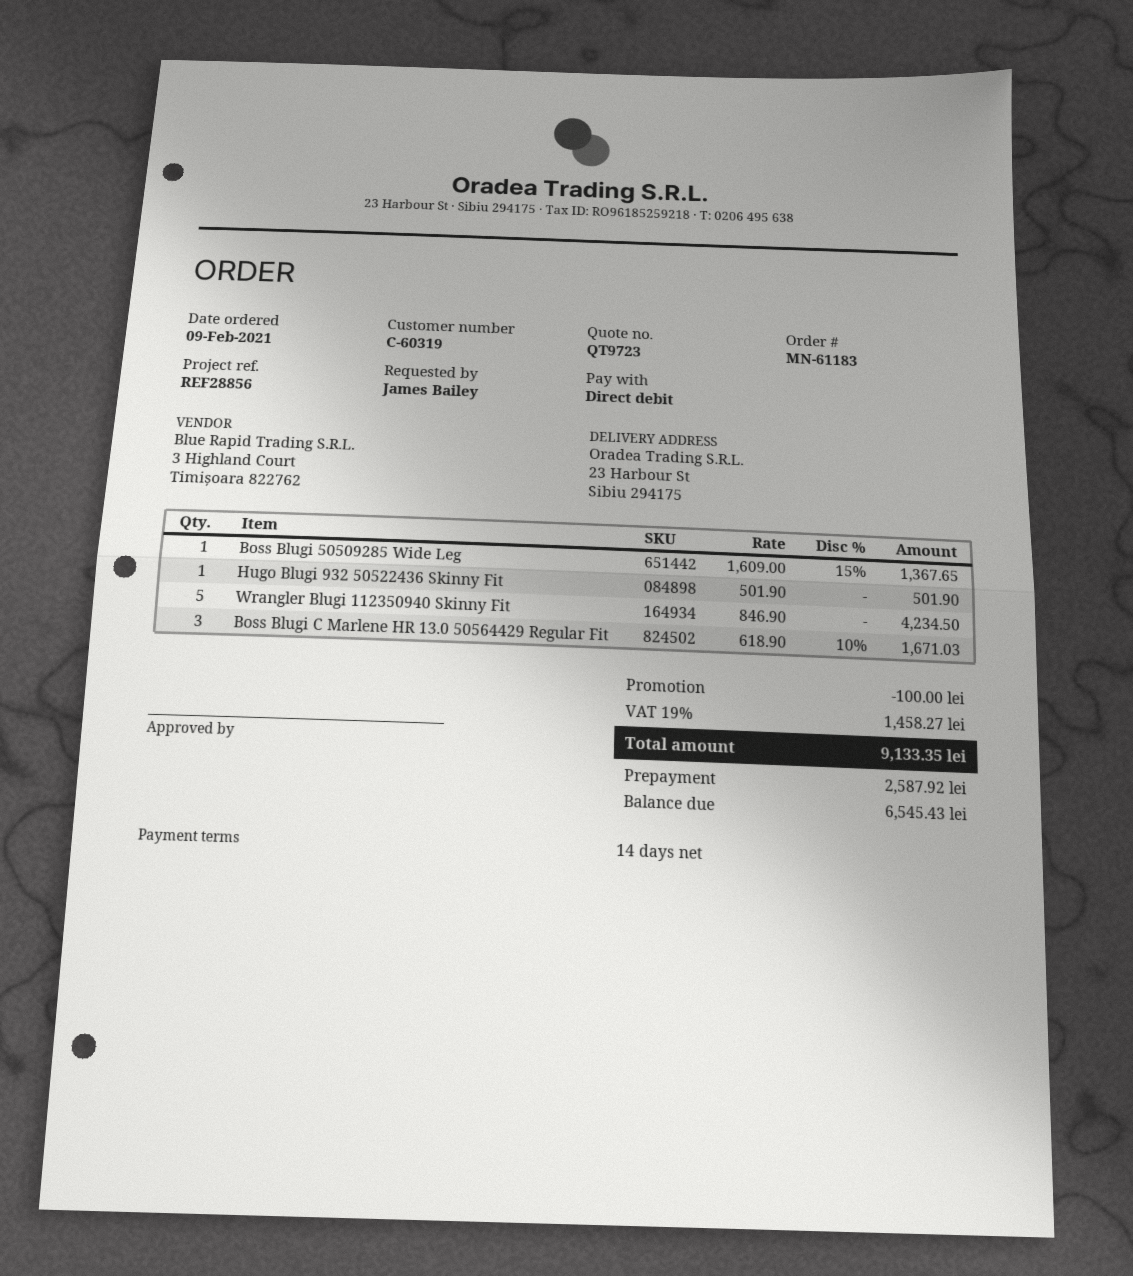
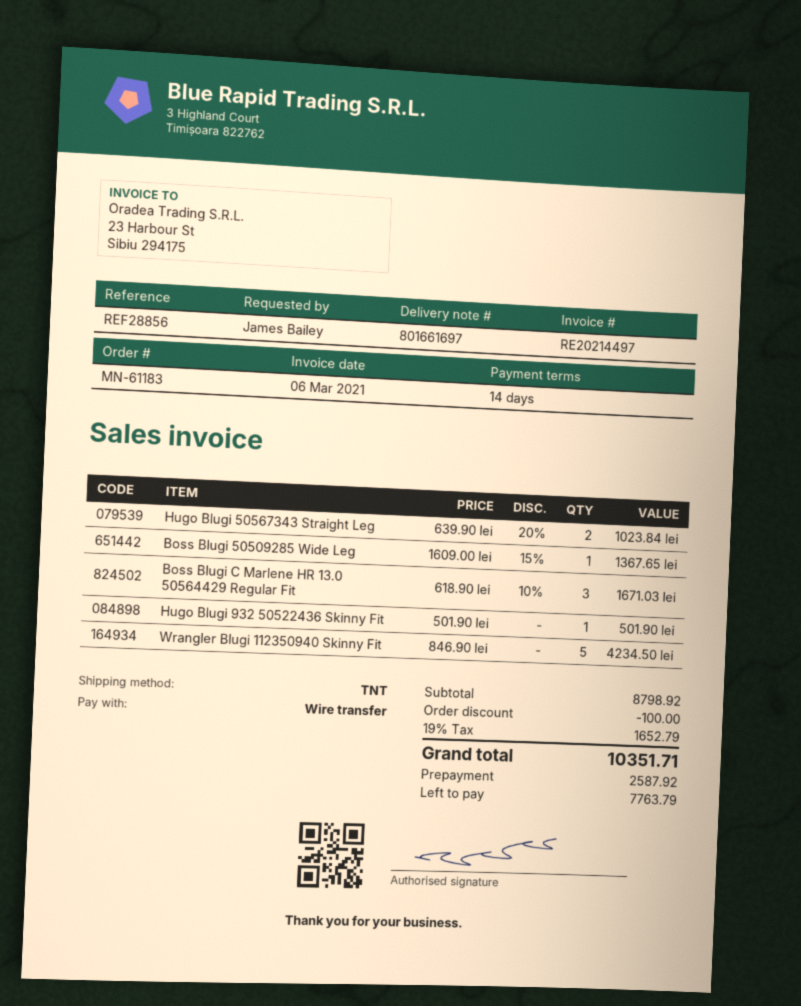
payment method: direct debit -> bank transfer
Hugo Blugi 50567343 Straight Leg: none -> 2 x 639.90 - 20% = 1023.84
tax: 19% = 1458.27 -> 19% = 1652.79
total: 9133.35 -> 10351.71
balance: 6545.43 -> 7763.79

